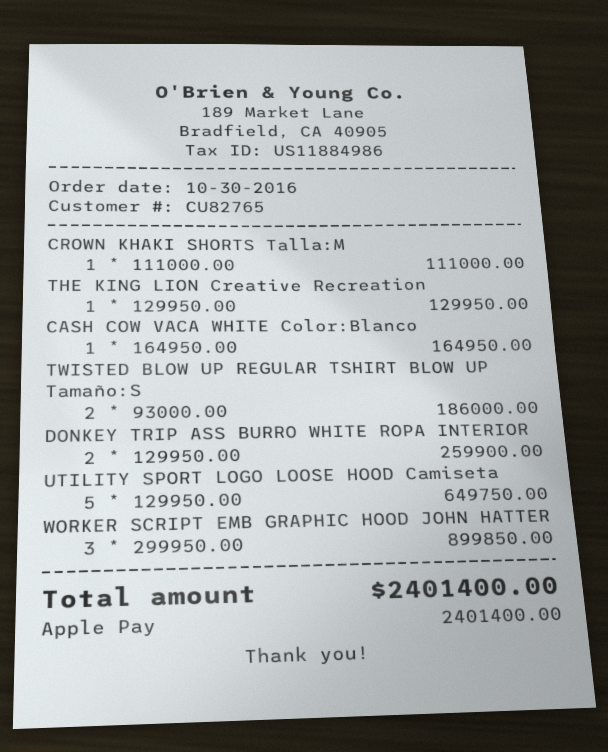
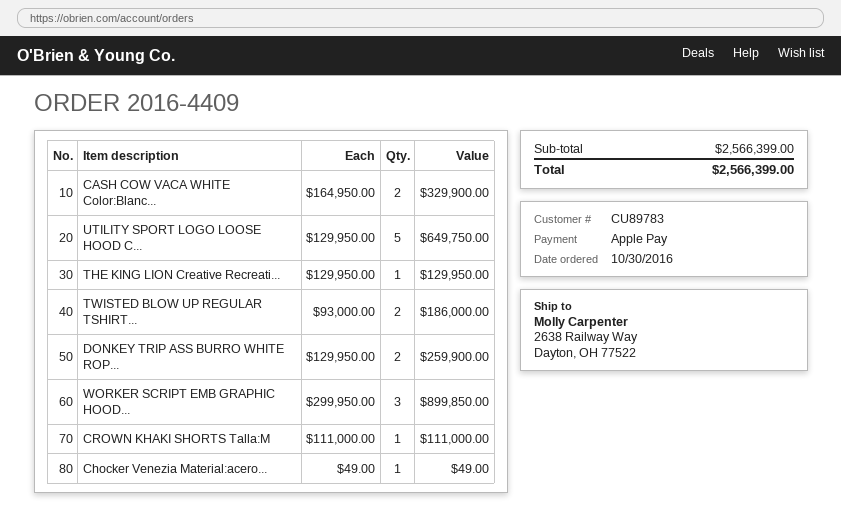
customer number: CU82765 -> CU89783
CASH COW VACA WHITE Color:Blanco: 1 x 164950.00 = 164950.00 -> 2 x 164950.00 = 329900.00
Chocker Venezia Material:acero...: none -> 1 x 49.00 = 49.00
total: 2401400.00 -> 2566399.00

